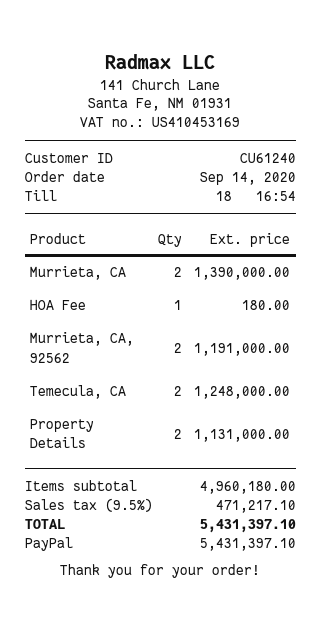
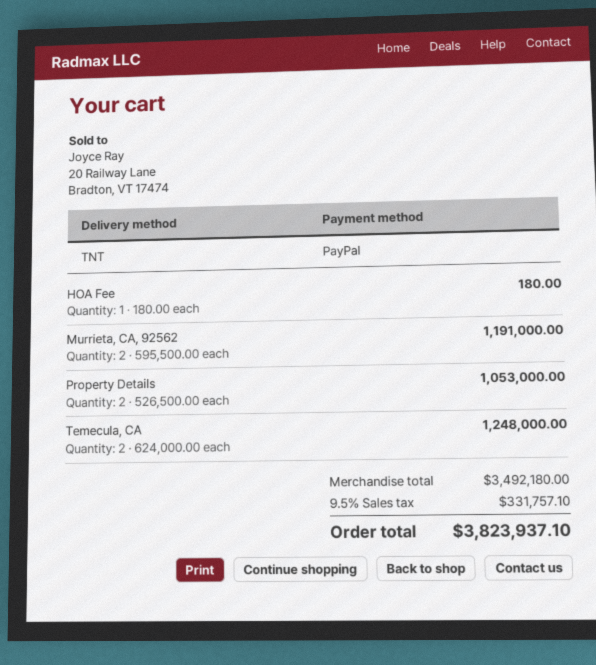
Murrieta, CA: 2 for 1390000.00 -> none
Property Details: 2 for 1131000.00 -> 2 for 1053000.00
subtotal: 4960180.00 -> 3492180.00
tax: 9.5% = 471217.10 -> 9.5% = 331757.10
total: 5431397.10 -> 3823937.10

